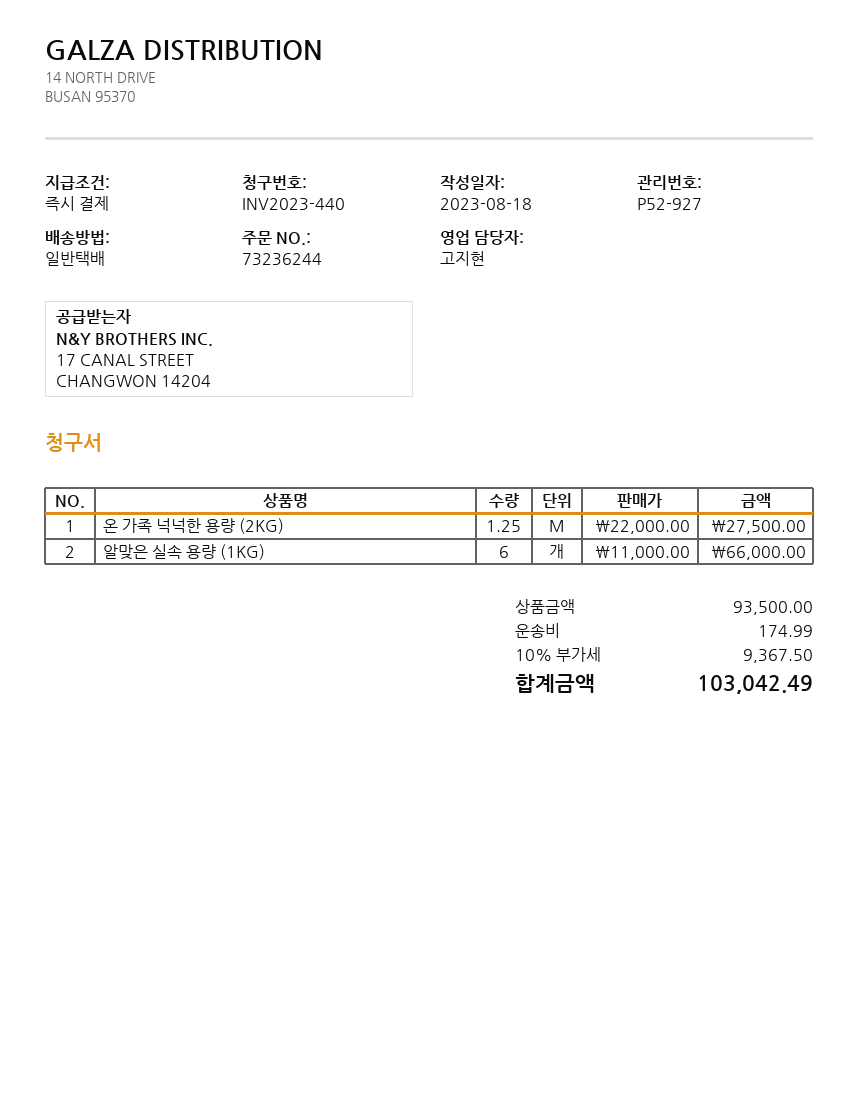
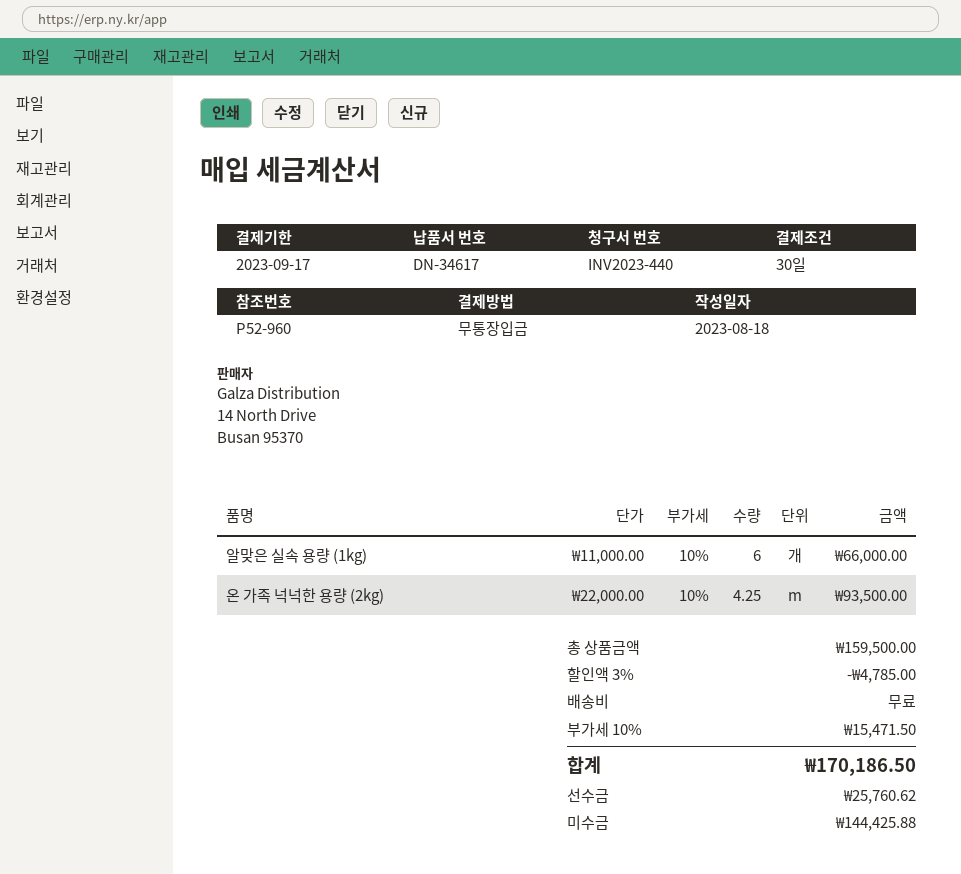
payment terms: on receipt -> 30 days
reference: P52-927 -> P52-960
온 가족 넉넉한 용량 (2KG): 1.25 x 22000.00 = 27500.00 -> 4.25 x 22000.00 = 93500.00
subtotal: 93500.00 -> 159500.00
discount: none -> 3% = 4785.00
shipping: 174.99 -> 0.00
tax: 10% = 9367.50 -> 10% = 15471.50
total: 103042.49 -> 170186.50

